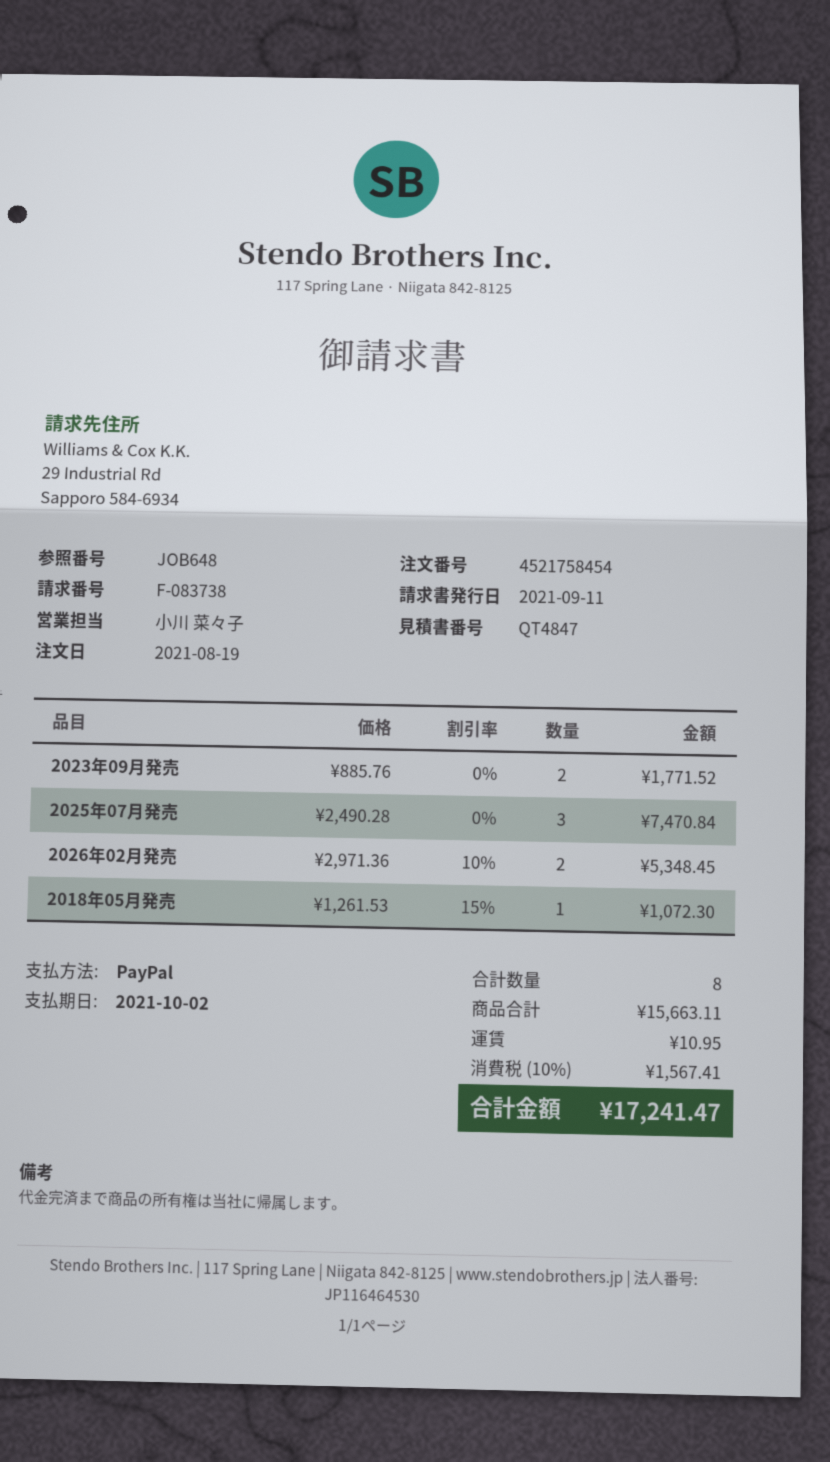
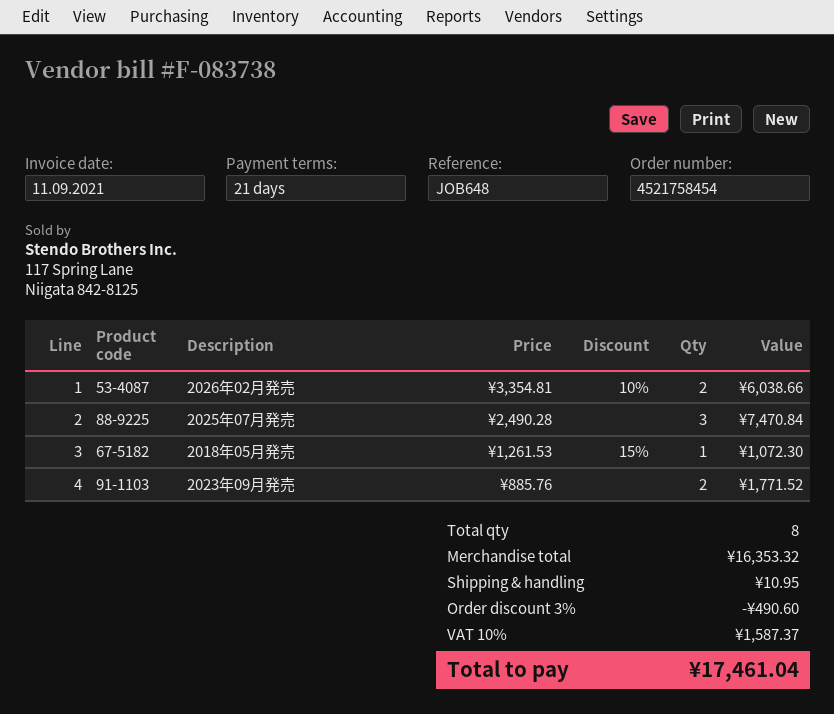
2026年02月発売: 2 x 2971.36 - 10% = 5348.45 -> 2 x 3354.81 - 10% = 6038.66
subtotal: 15663.11 -> 16353.32
discount: none -> 3% = 490.60
tax: 10% = 1567.41 -> 10% = 1587.37
total: 17241.47 -> 17461.04

